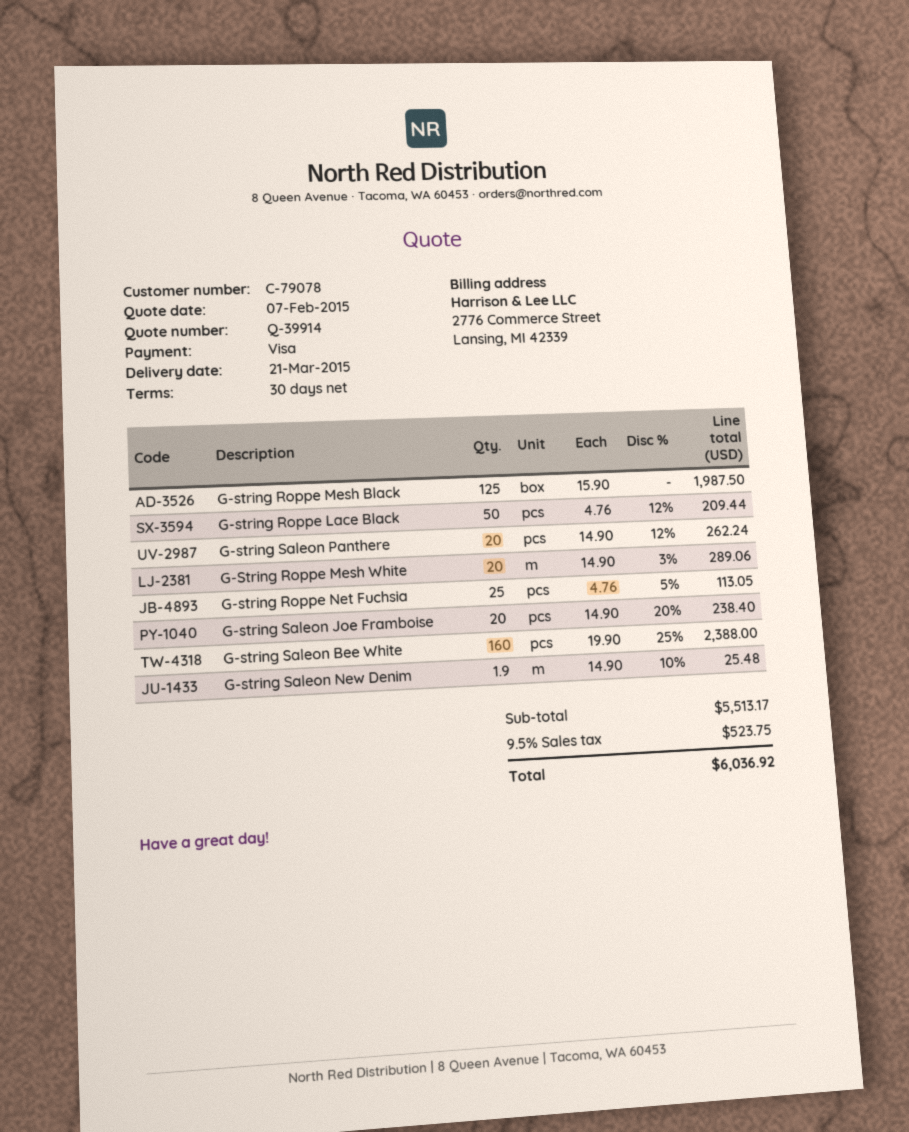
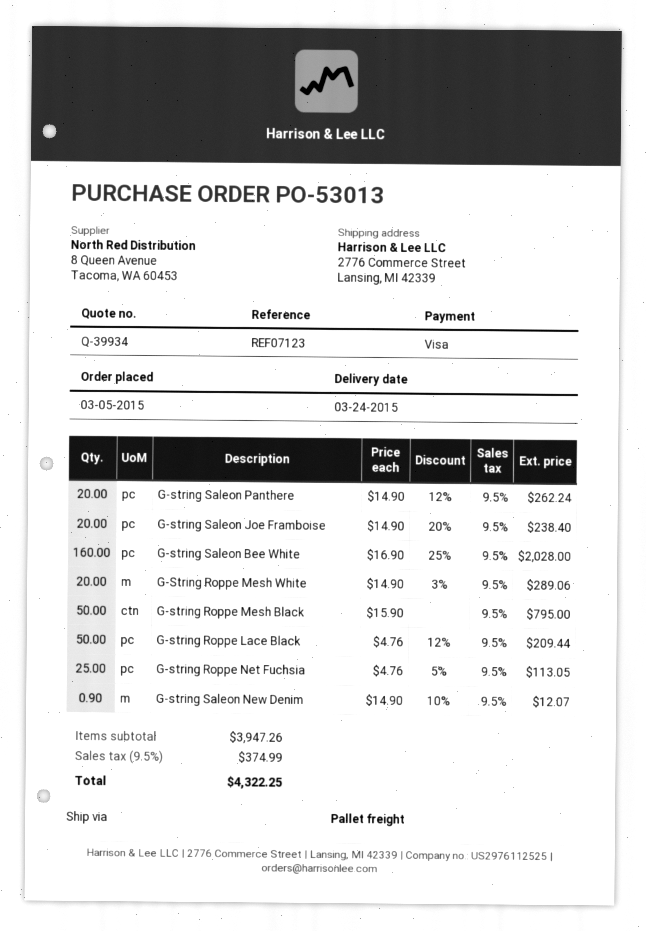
quote number: Q-39914 -> Q-39934
delivery date: 2015-03-21 -> 2015-03-24
G-string Roppe Mesh Black: 125 x 15.90 = 1987.50 -> 50 x 15.90 = 795.00
G-string Saleon Bee White: 160 x 19.90 - 25% = 2388.00 -> 160 x 16.90 - 25% = 2028.00
G-string Saleon New Denim: 1.9 x 14.90 - 10% = 25.48 -> 0.9 x 14.90 - 10% = 12.07
subtotal: 5513.17 -> 3947.26
tax: 9.5% = 523.75 -> 9.5% = 374.99
total: 6036.92 -> 4322.25

